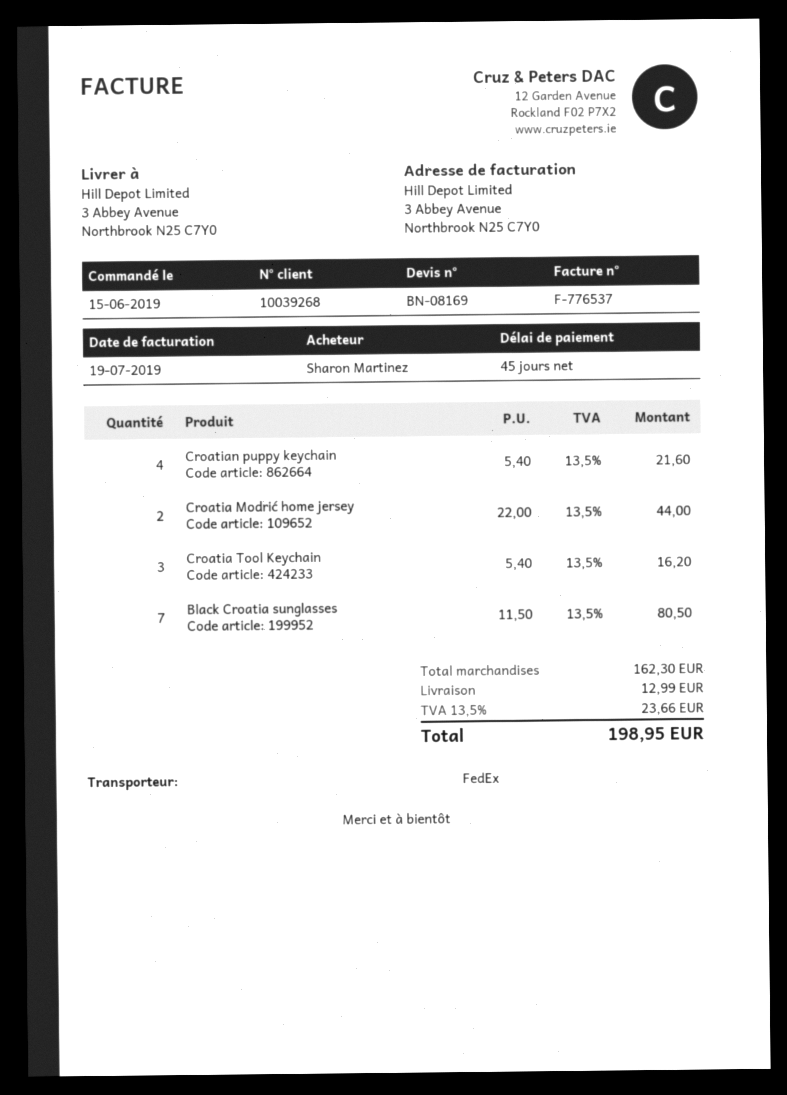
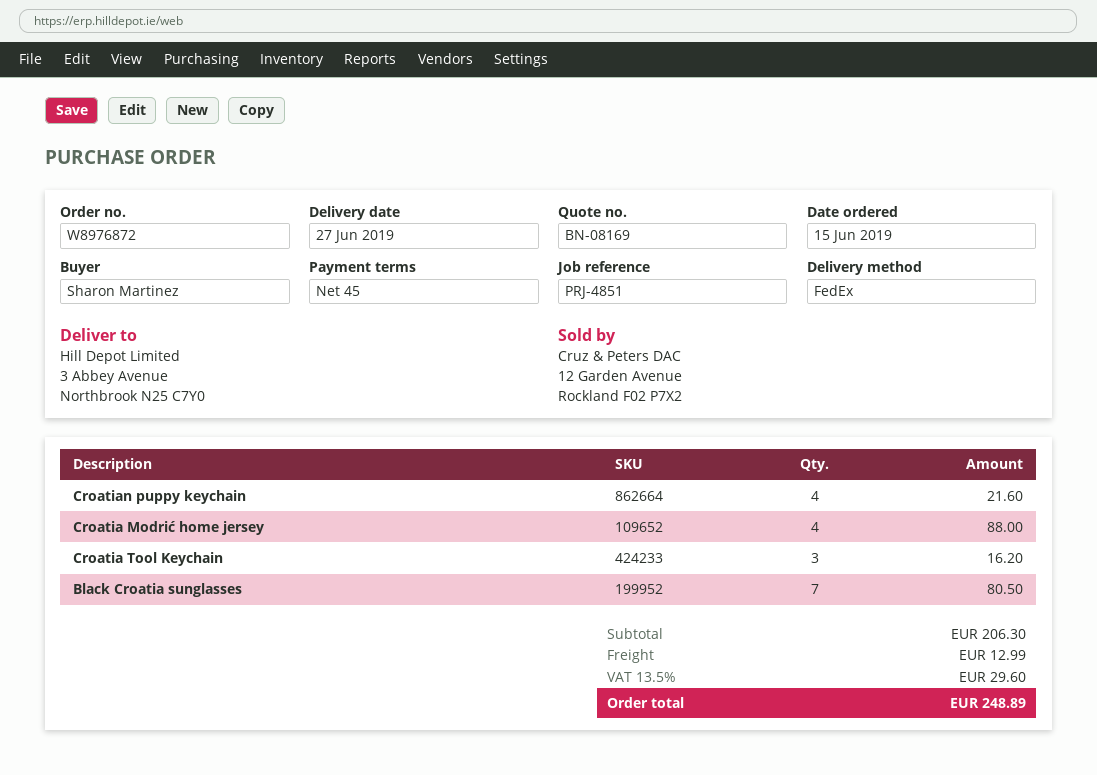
Croatia Modrić home jersey: 2 for 44.00 -> 4 for 88.00
subtotal: 162.30 -> 206.30
tax: 13.5% = 23.66 -> 13.5% = 29.60
total: 198.95 -> 248.89

